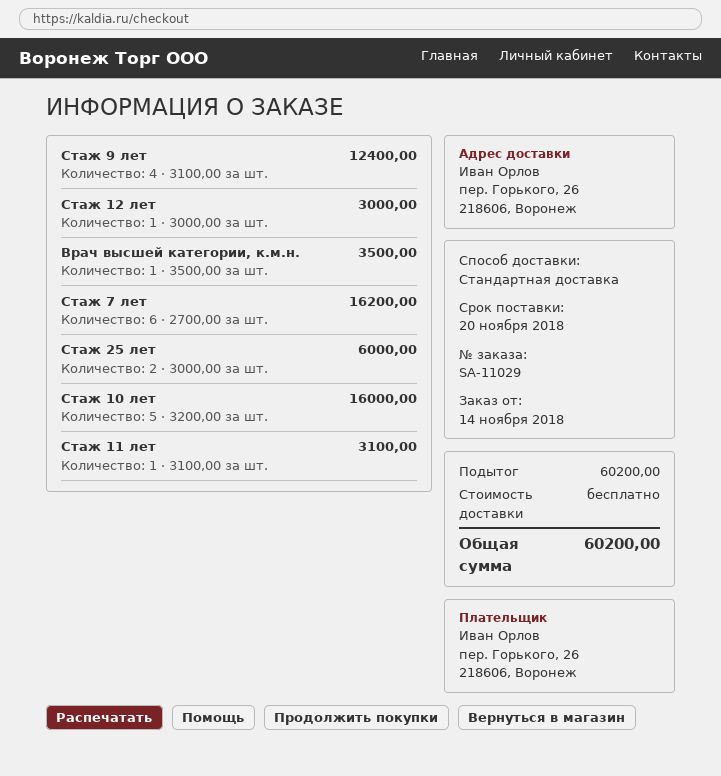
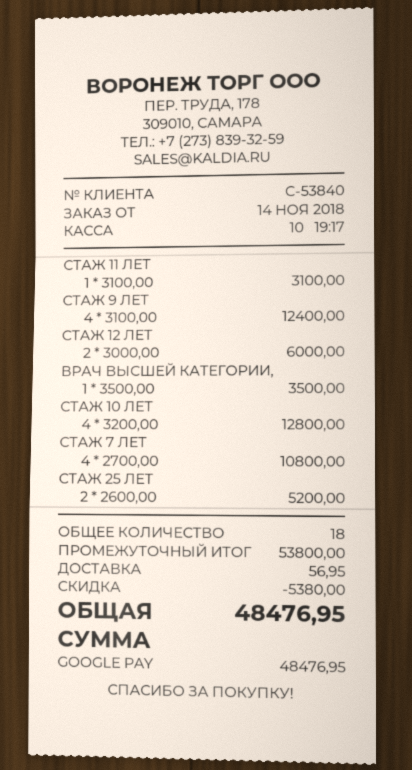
Стаж 12 лет: 1 x 3000.00 = 3000.00 -> 2 x 3000.00 = 6000.00
Стаж 7 лет: 6 x 2700.00 = 16200.00 -> 4 x 2700.00 = 10800.00
Стаж 25 лет: 2 x 3000.00 = 6000.00 -> 2 x 2600.00 = 5200.00
Стаж 10 лет: 5 x 3200.00 = 16000.00 -> 4 x 3200.00 = 12800.00
subtotal: 60200.00 -> 53800.00
discount: none -> 5380.00
shipping: 0.00 -> 56.95
total: 60200.00 -> 48476.95

